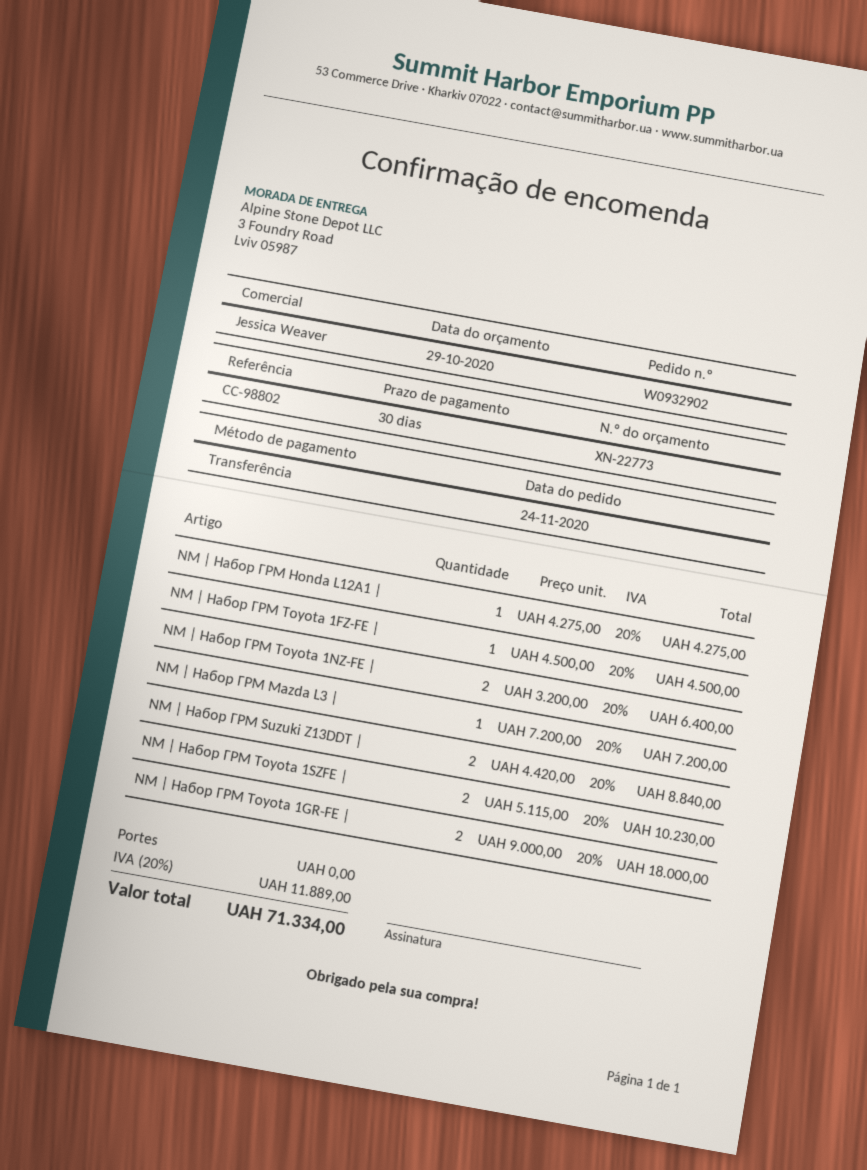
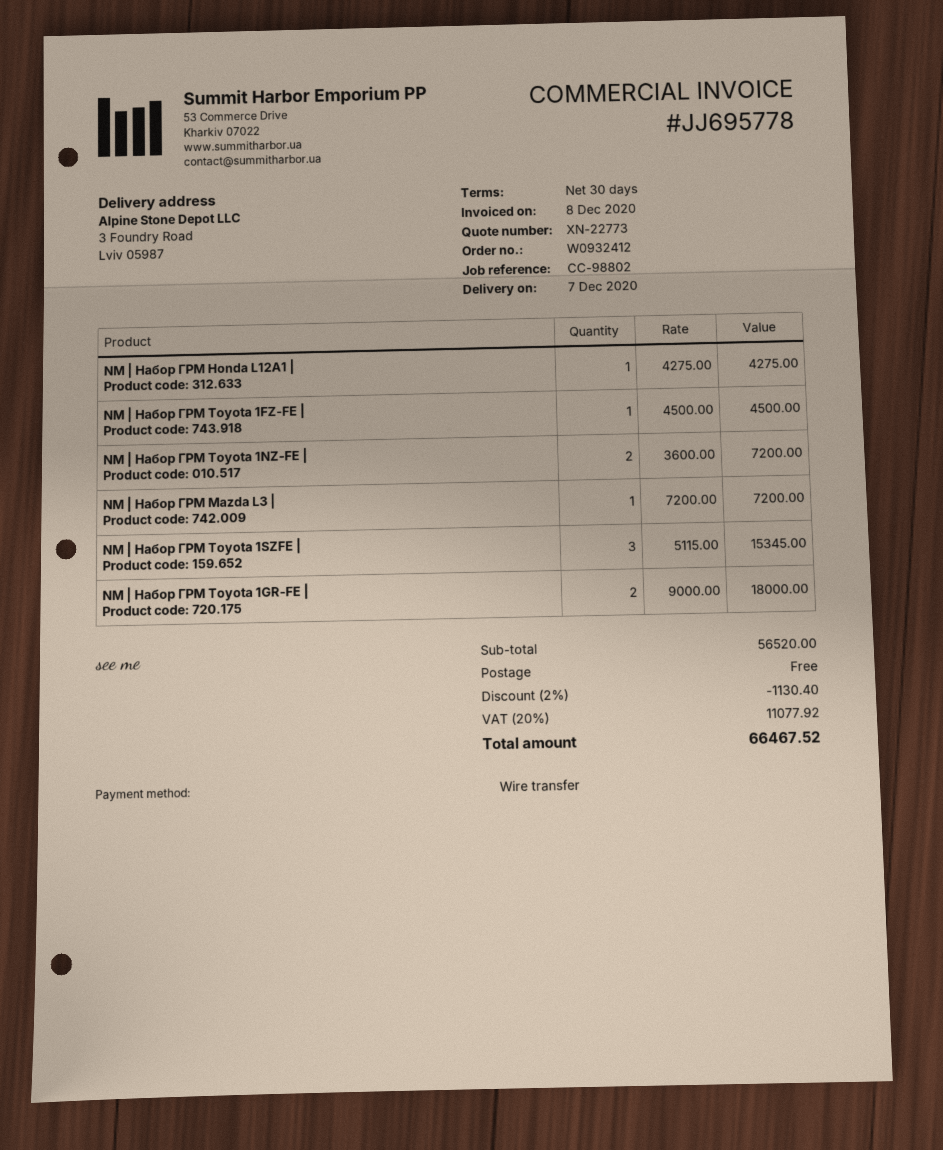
order number: W0932902 -> W0932412
NM | Набор ГРМ Toyota 1NZ-FE |: 2 x 3200.00 = 6400.00 -> 2 x 3600.00 = 7200.00
NM | Набор ГРМ Suzuki Z13DDT |: 2 x 4420.00 = 8840.00 -> none
NM | Набор ГРМ Toyota 1SZFE |: 2 x 5115.00 = 10230.00 -> 3 x 5115.00 = 15345.00
discount: none -> 2% = 1130.40
tax: 20% = 11889.00 -> 20% = 11077.92
total: 71334.00 -> 66467.52

